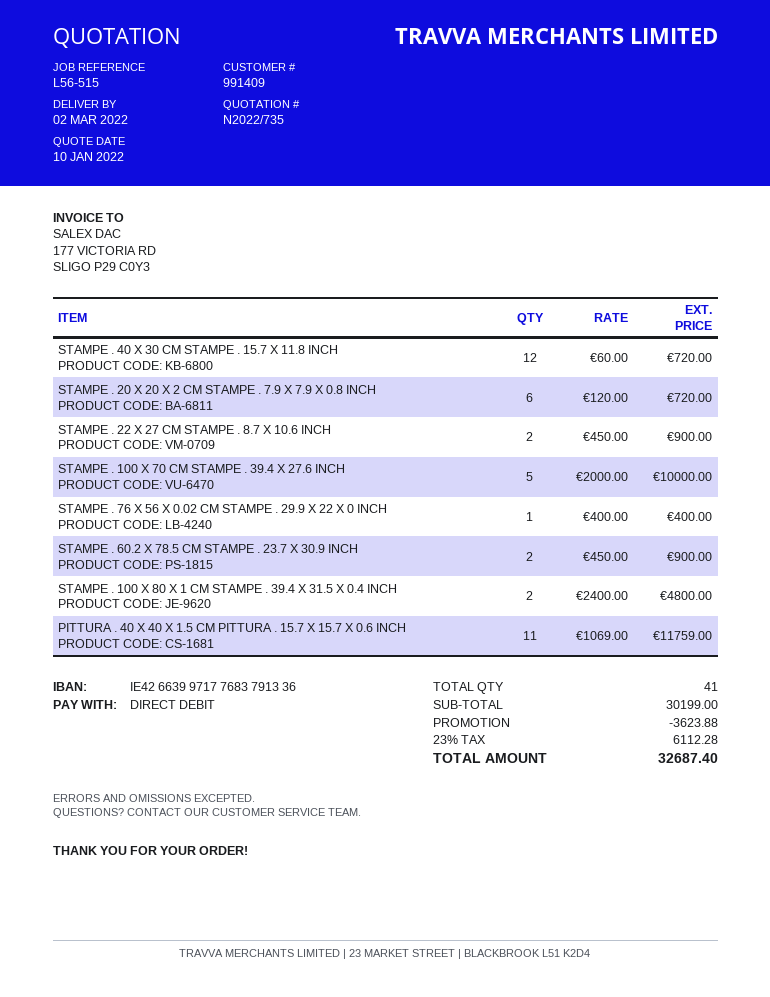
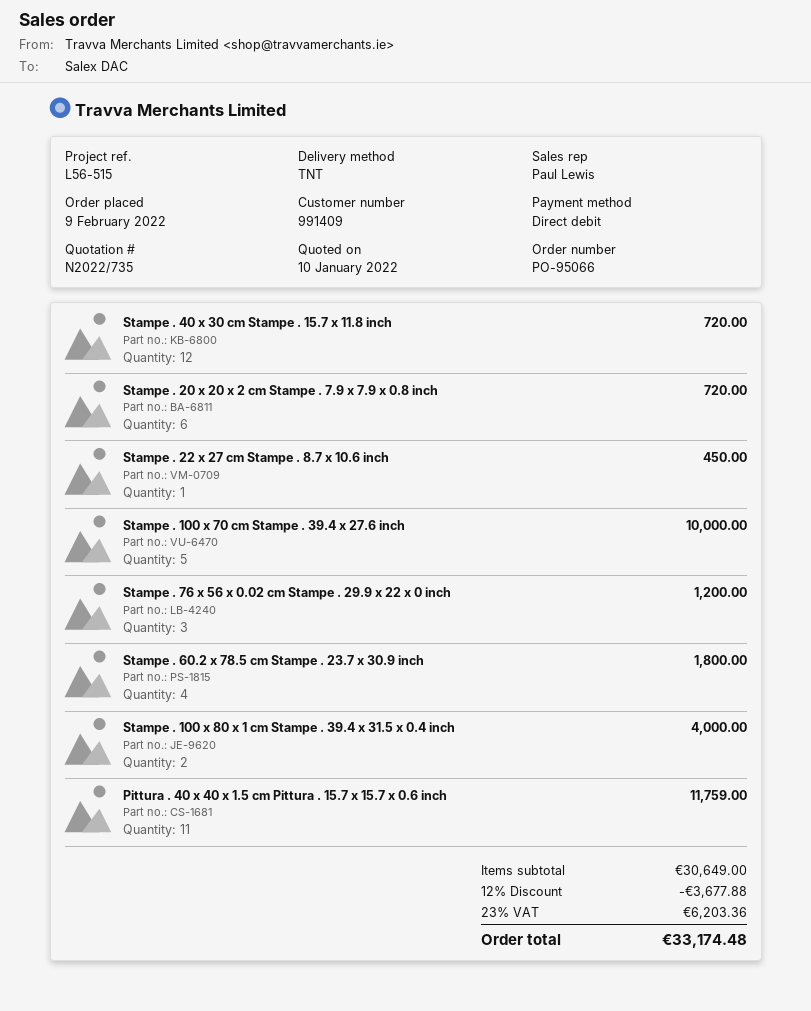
STAMPE . 22 X 27 CM STAMPE . 8.7 X 10.6 INCH: 2 for 900.00 -> 1 for 450.00
STAMPE . 76 X 56 X 0.02 CM STAMPE . 29.9 X 22 X 0 INCH: 1 for 400.00 -> 3 for 1200.00
STAMPE . 60.2 X 78.5 CM STAMPE . 23.7 X 30.9 INCH: 2 for 900.00 -> 4 for 1800.00
STAMPE . 100 X 80 X 1 CM STAMPE . 39.4 X 31.5 X 0.4 INCH: 2 for 4800.00 -> 2 for 4000.00
subtotal: 30199.00 -> 30649.00
discount: 3623.88 -> 3677.88
tax: 23% = 6112.28 -> 23% = 6203.36
total: 32687.40 -> 33174.48

